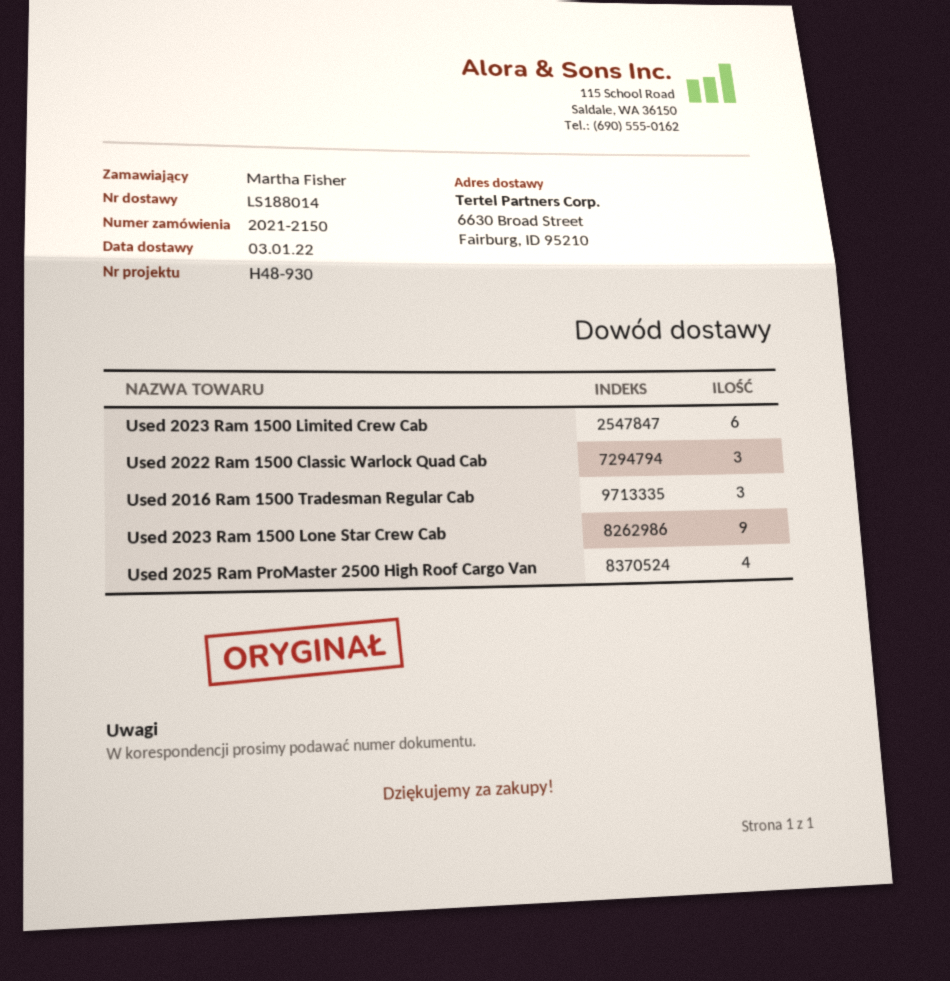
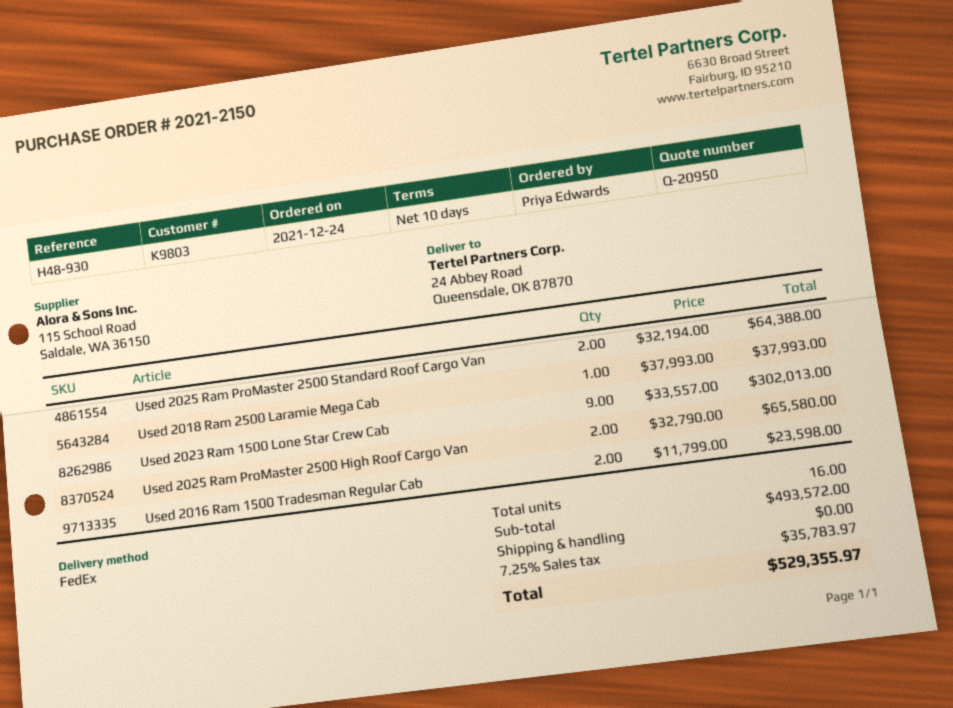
ordered by: Martha Fisher -> Priya Edwards
ship to: 6630 Broad Street, Fairburg, ID 95210 -> 24 Abbey Road, Queensdale, OK 87870
Used 2023 Ram 1500 Limited Crew Cab: 6 -> none
Used 2022 Ram 1500 Classic Warlock Quad Cab: 3 -> none
Used 2016 Ram 1500 Tradesman Regular Cab: 3 -> 2
Used 2025 Ram ProMaster 2500 High Roof Cargo Van: 4 -> 2
Used 2025 Ram ProMaster 2500 Standard Roof Cargo Van: none -> 2
Used 2018 Ram 2500 Laramie Mega Cab: none -> 1

